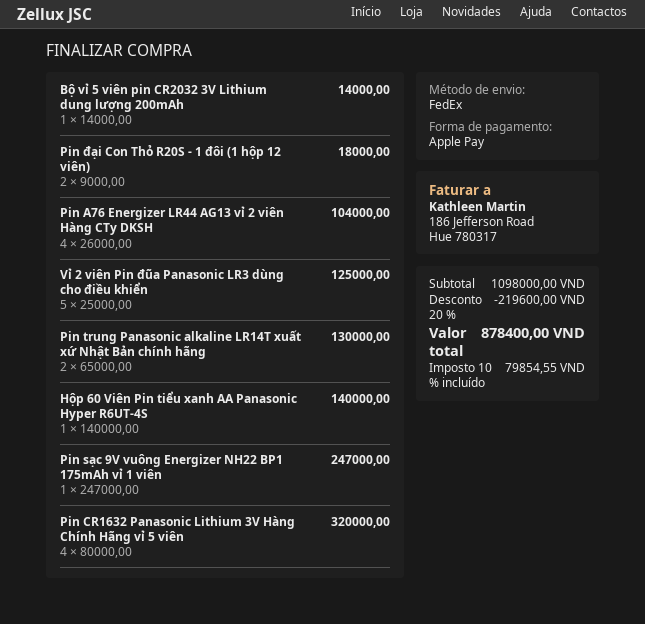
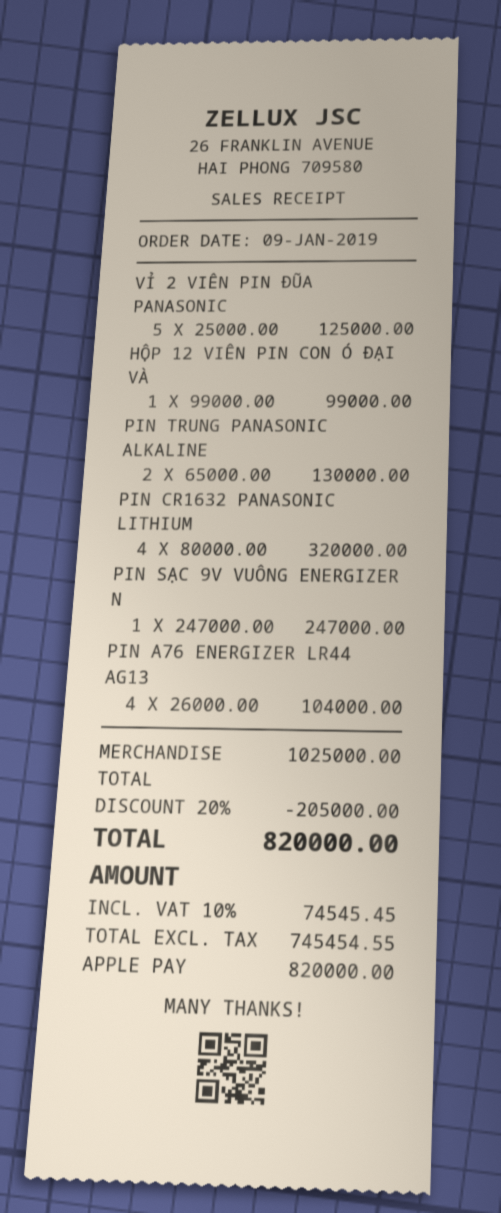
Bộ vỉ 5 viên pin CR2032 3V Lithium dung lượng 200mAh: 1 x 14000.00 = 14000.00 -> none
Pin đại Con Thỏ R20S - 1 đôi (1 hộp 12 viên): 2 x 9000.00 = 18000.00 -> none
Hộp 60 Viên Pin tiểu xanh AA Panasonic Hyper R6UT-4S: 1 x 140000.00 = 140000.00 -> none
HỘP 12 VIÊN PIN CON Ó ĐẠI VÀ: none -> 1 x 99000.00 = 99000.00
subtotal: 1098000.00 -> 1025000.00
discount: 20% = 219600.00 -> 20% = 205000.00
tax: 10% = 79854.55 -> 10% = 74545.45
total: 878400.00 -> 820000.00

